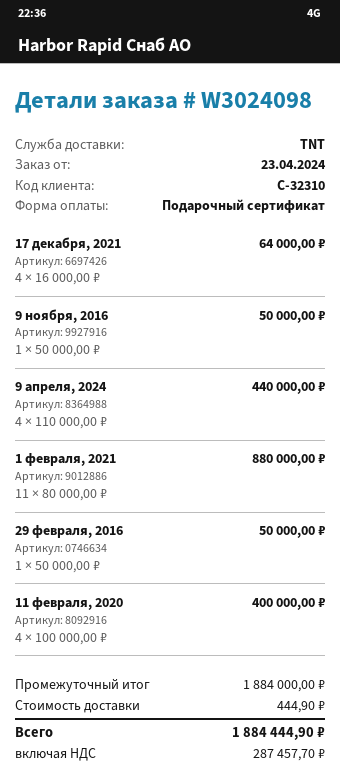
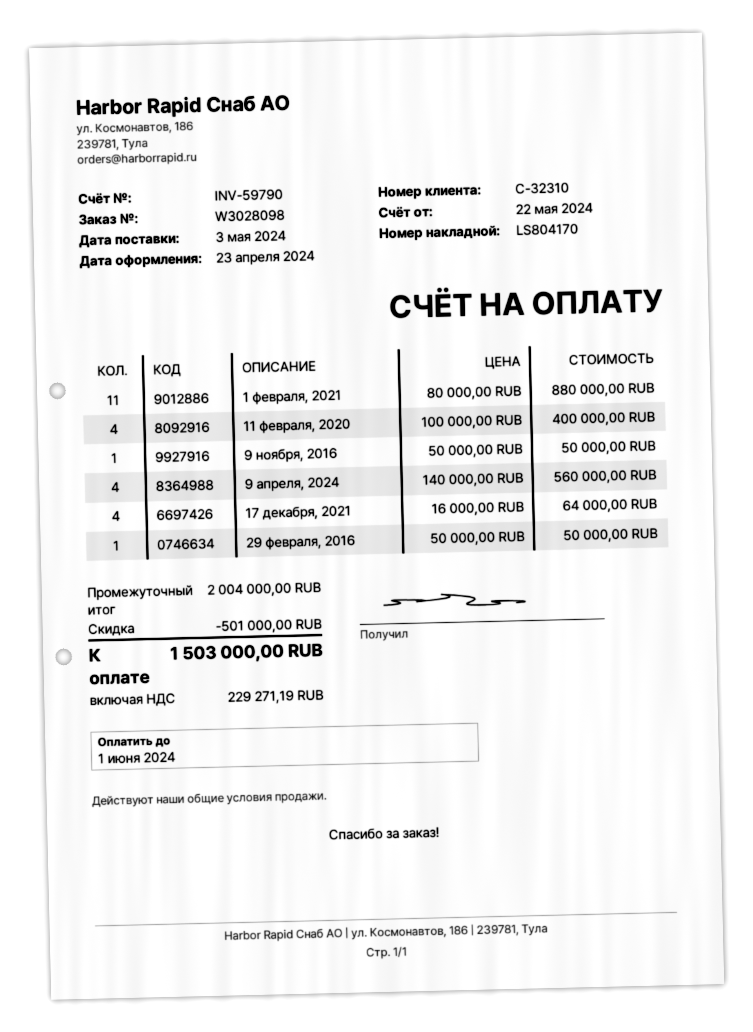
order number: W3024098 -> W3028098
9 апреля, 2024: 4 x 110000.00 = 440000.00 -> 4 x 140000.00 = 560000.00
subtotal: 1884000.00 -> 2004000.00
discount: none -> 501000.00
shipping: 444.90 -> none
tax: 287457.70 -> 229271.19
total: 1884444.90 -> 1503000.00

